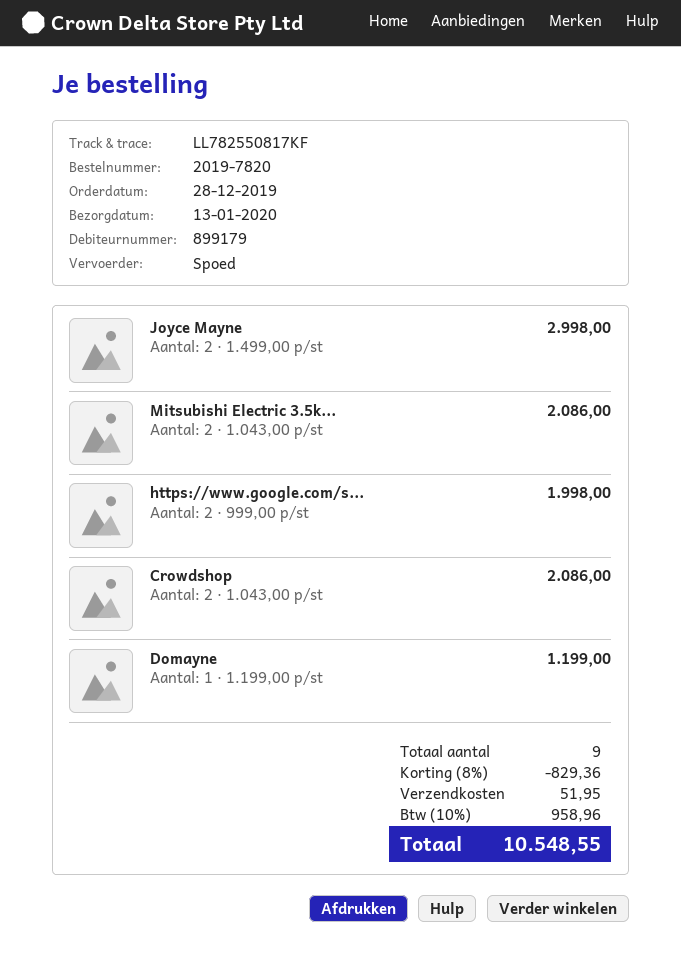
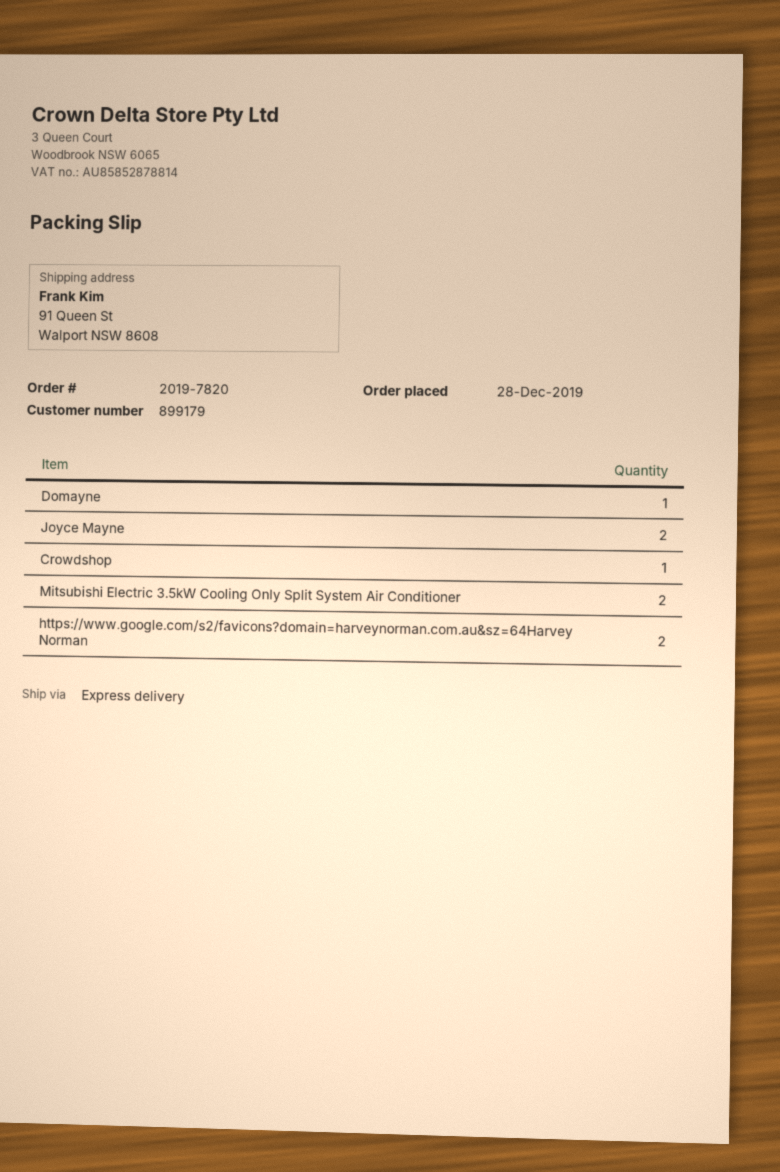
Crowdshop: 2 -> 1

